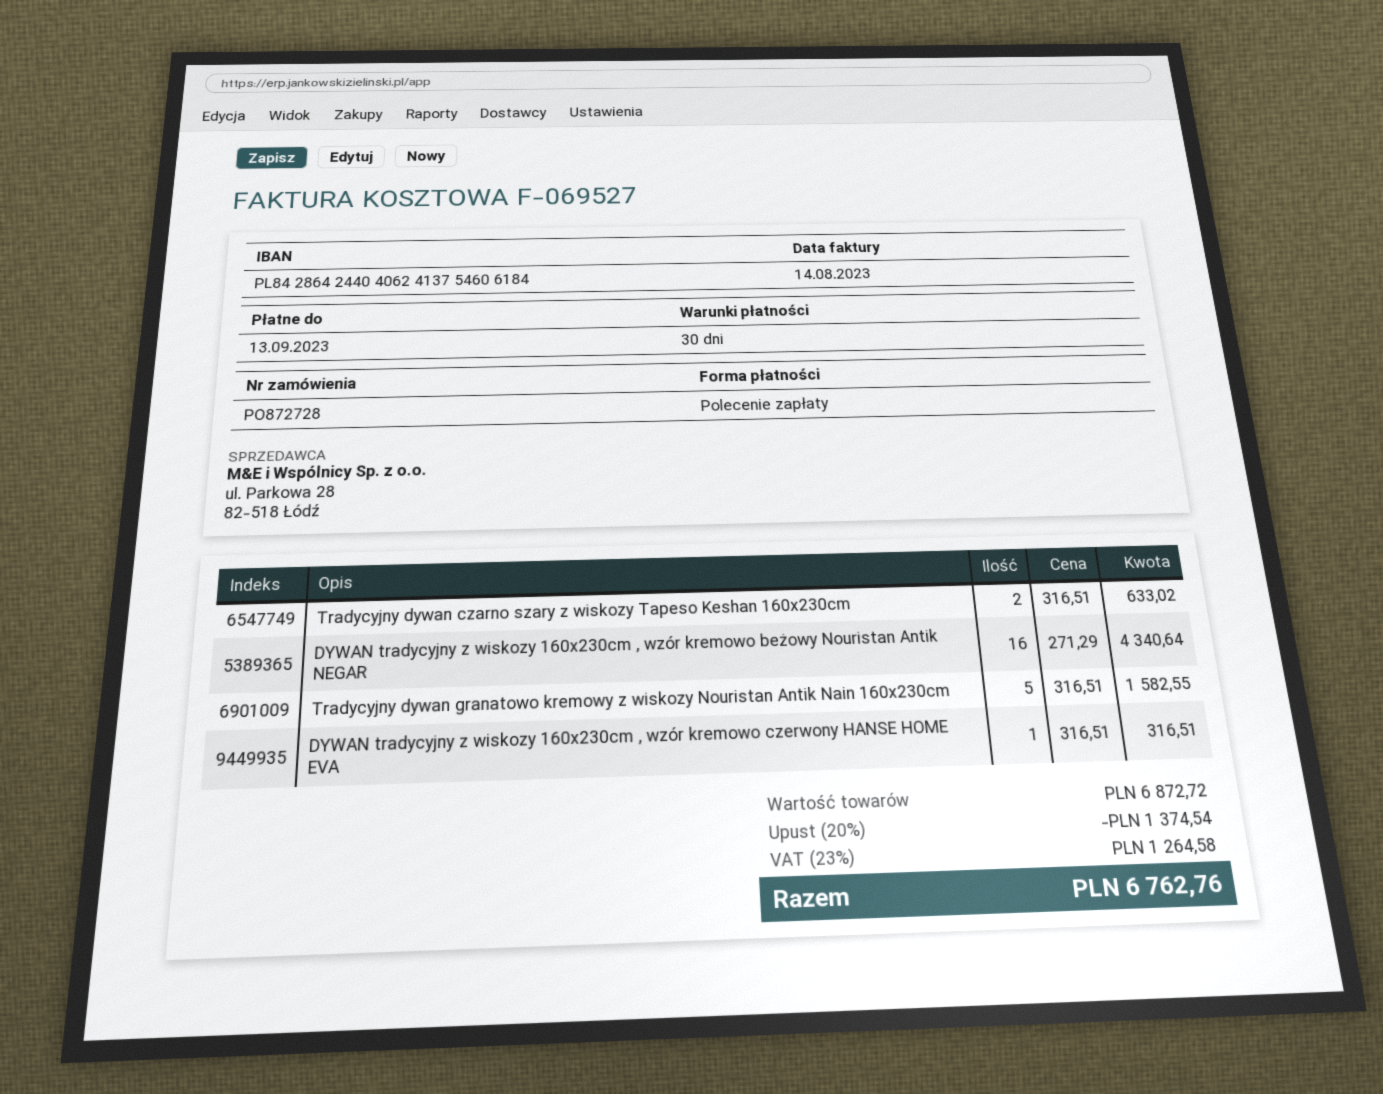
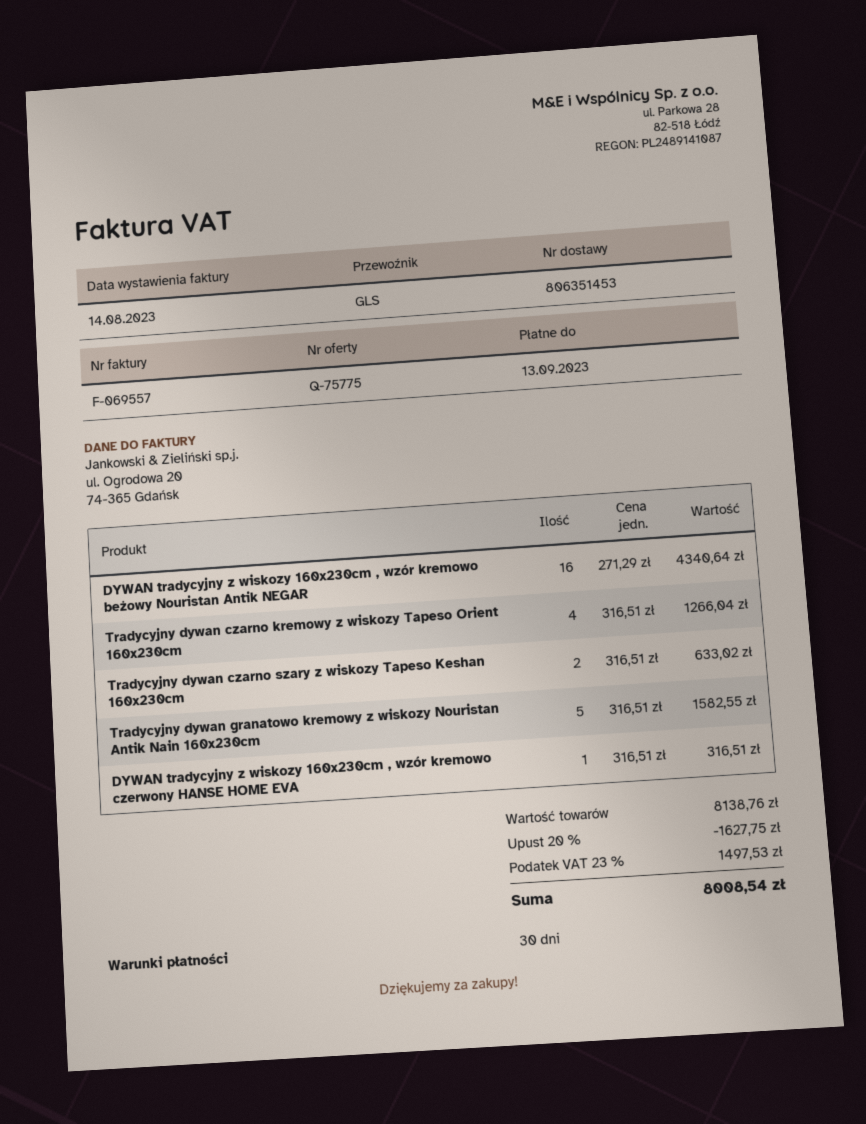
invoice number: F-069527 -> F-069557
Tradycyjny dywan czarno kremowy z wiskozy Tapeso Orient 160x230cm: none -> 4 x 316.51 = 1266.04
subtotal: 6872.72 -> 8138.76
discount: 20% = 1374.54 -> 20% = 1627.75
tax: 23% = 1264.58 -> 23% = 1497.53
total: 6762.76 -> 8008.54

